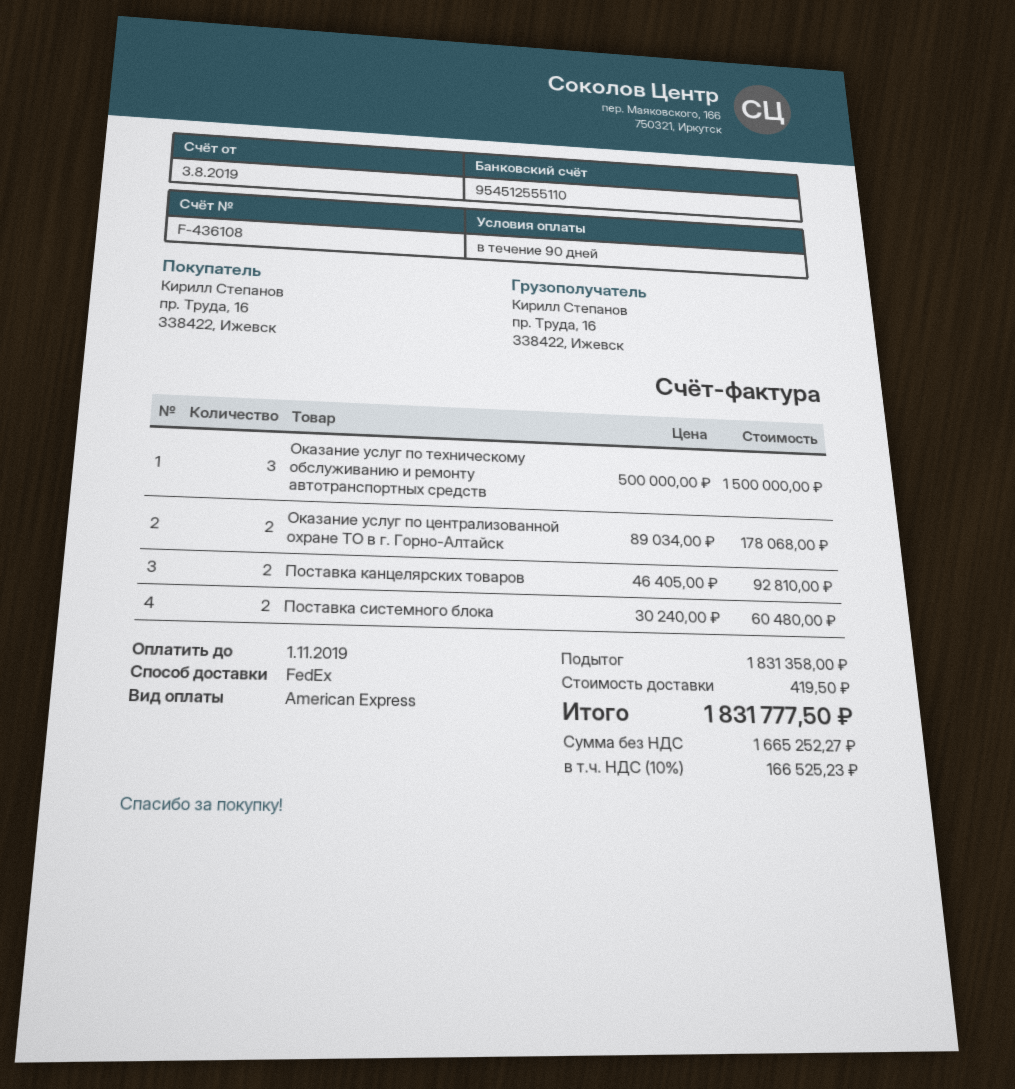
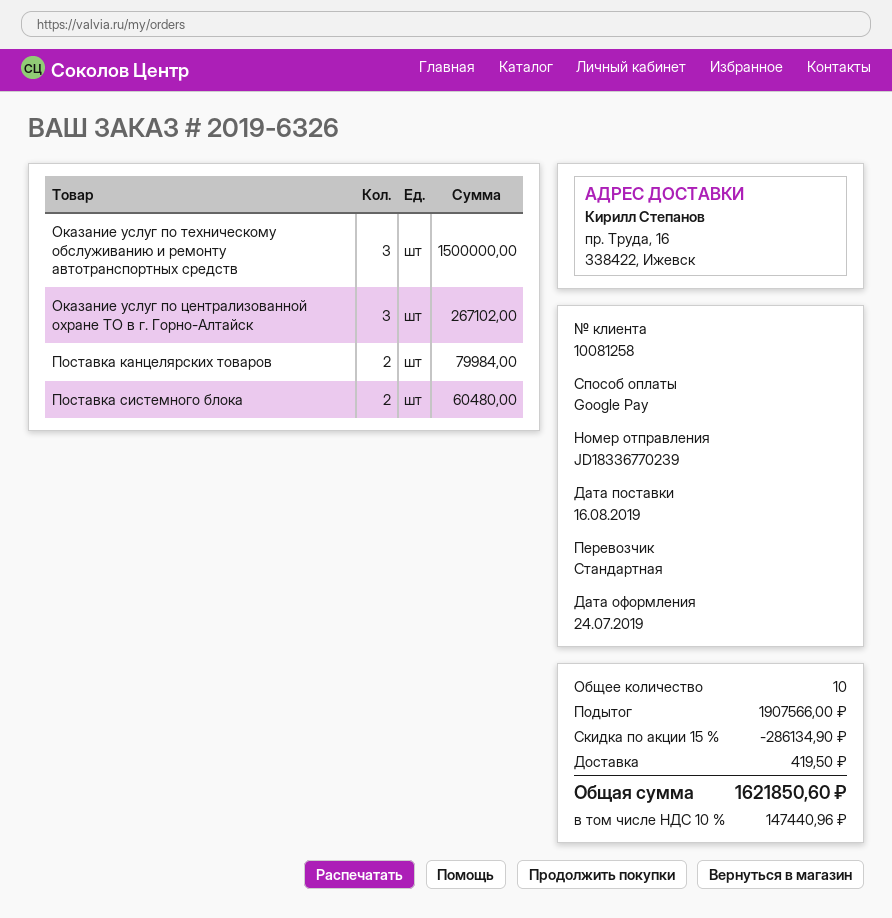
payment method: American Express -> Google Pay
shipping method: FedEx -> standard
Оказание услуг по централизованной охране ТО в г. Горно-Алтайск: 2 for 178068.00 -> 3 for 267102.00
Поставка канцелярских товаров: 2 for 92810.00 -> 2 for 79984.00
subtotal: 1831358.00 -> 1907566.00
discount: none -> 15% = 286134.90
tax: 10% = 166525.23 -> 10% = 147440.96
total: 1831777.50 -> 1621850.60

